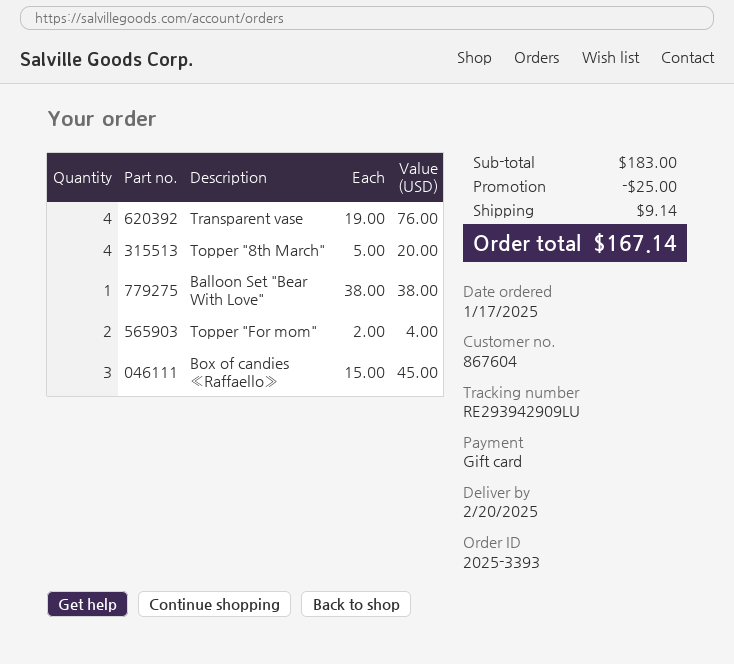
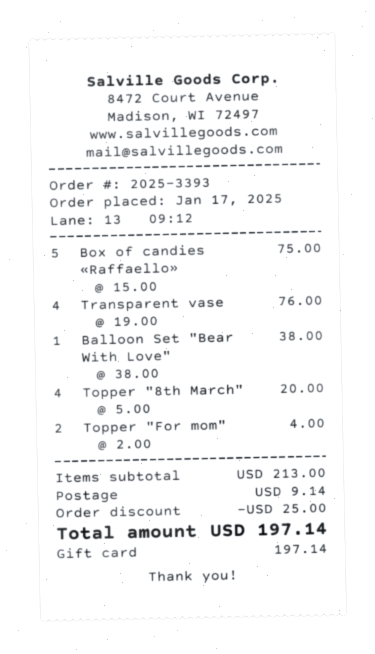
Box of candies «Raffaello»: 3 x 15.00 = 45.00 -> 5 x 15.00 = 75.00
subtotal: 183.00 -> 213.00
total: 167.14 -> 197.14

